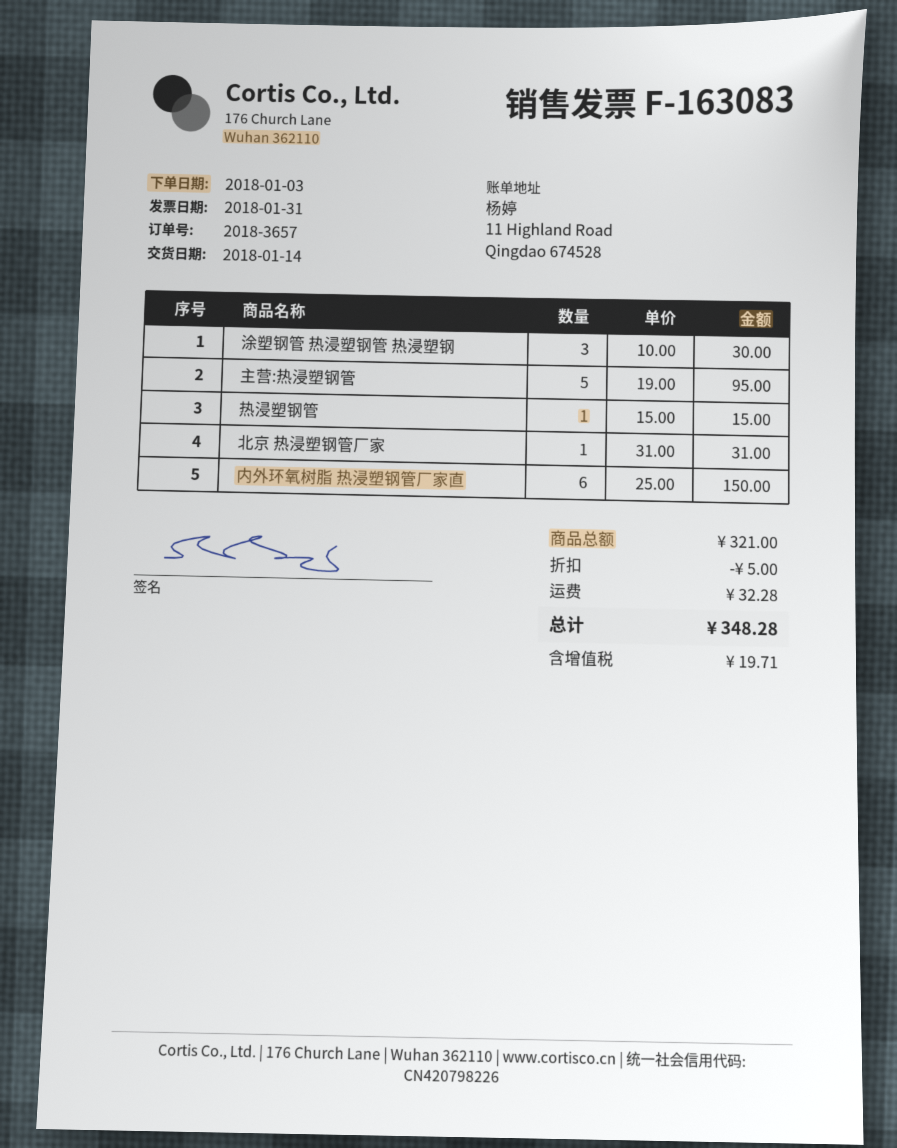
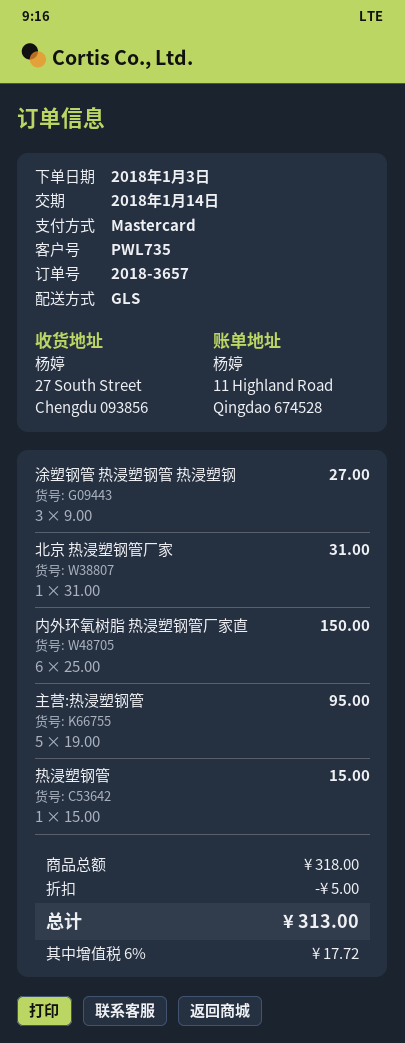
涂塑钢管 热浸塑钢管 热浸塑钢: 3 x 10.00 = 30.00 -> 3 x 9.00 = 27.00
subtotal: 321.00 -> 318.00
shipping: 32.28 -> none
tax: 19.71 -> 17.72
total: 348.28 -> 313.00

